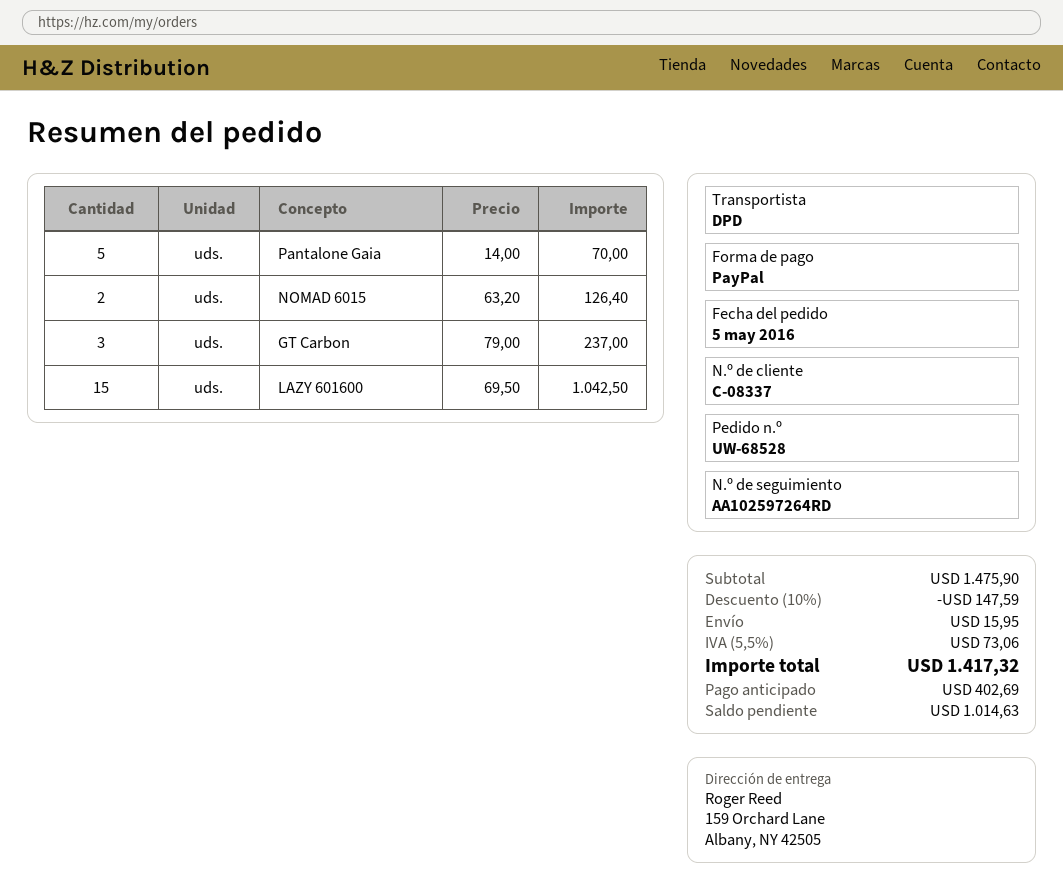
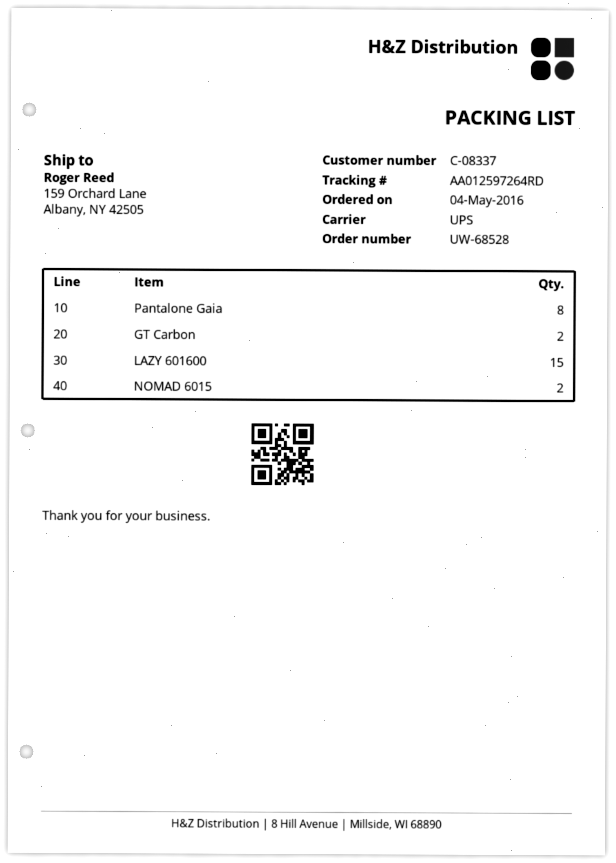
order date: 2016-05-05 -> 2016-05-04
shipping method: DPD -> UPS
tracking number: AA102597264RD -> AA012597264RD
Pantalone Gaia: 5 -> 8
GT Carbon: 3 -> 2

